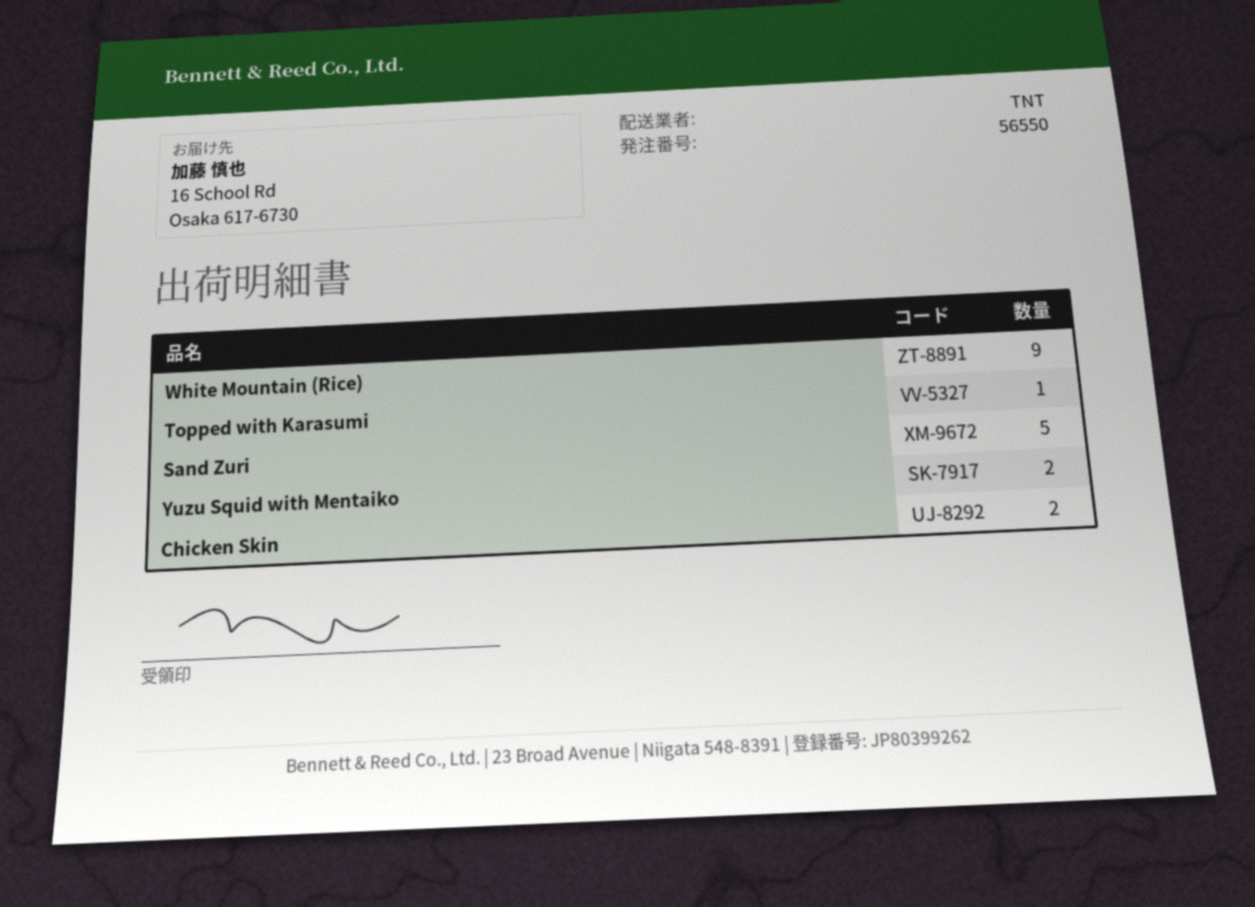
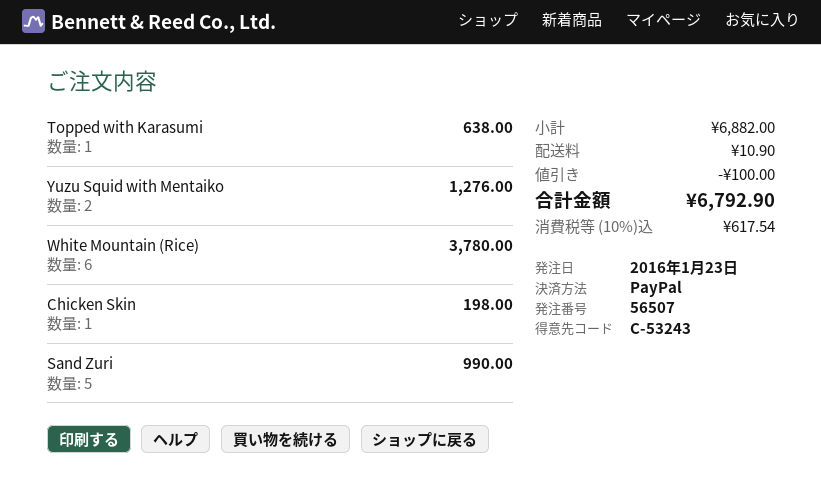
order number: 56550 -> 56507
White Mountain (Rice): 9 -> 6
Chicken Skin: 2 -> 1

